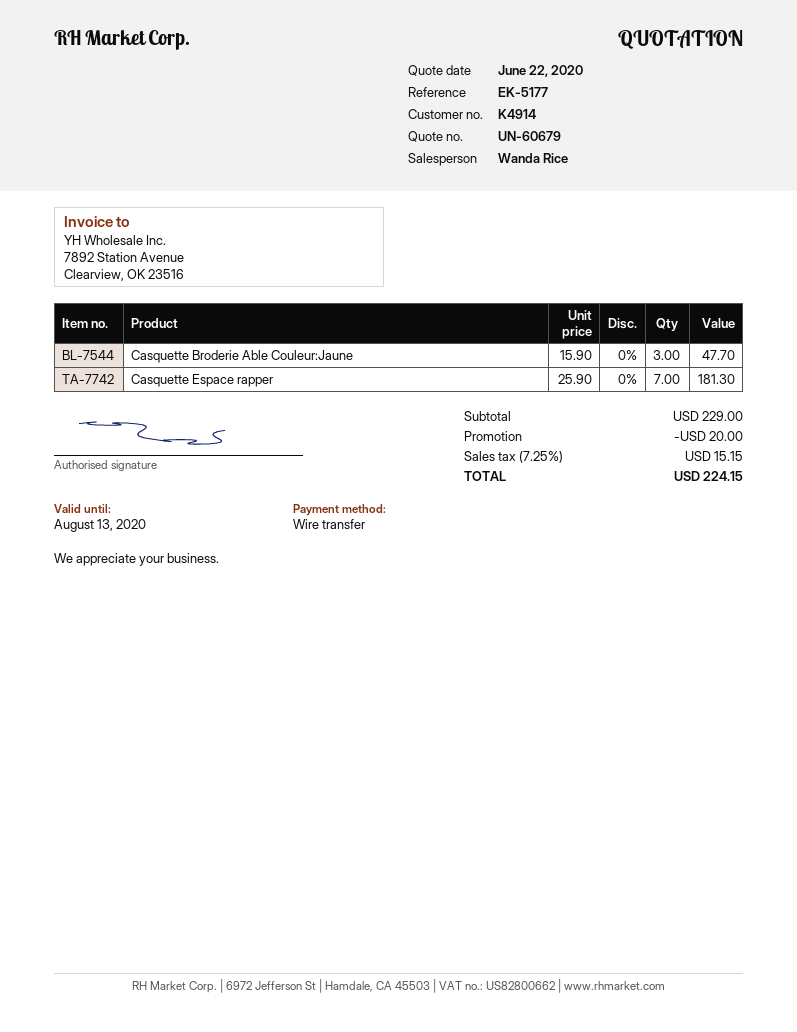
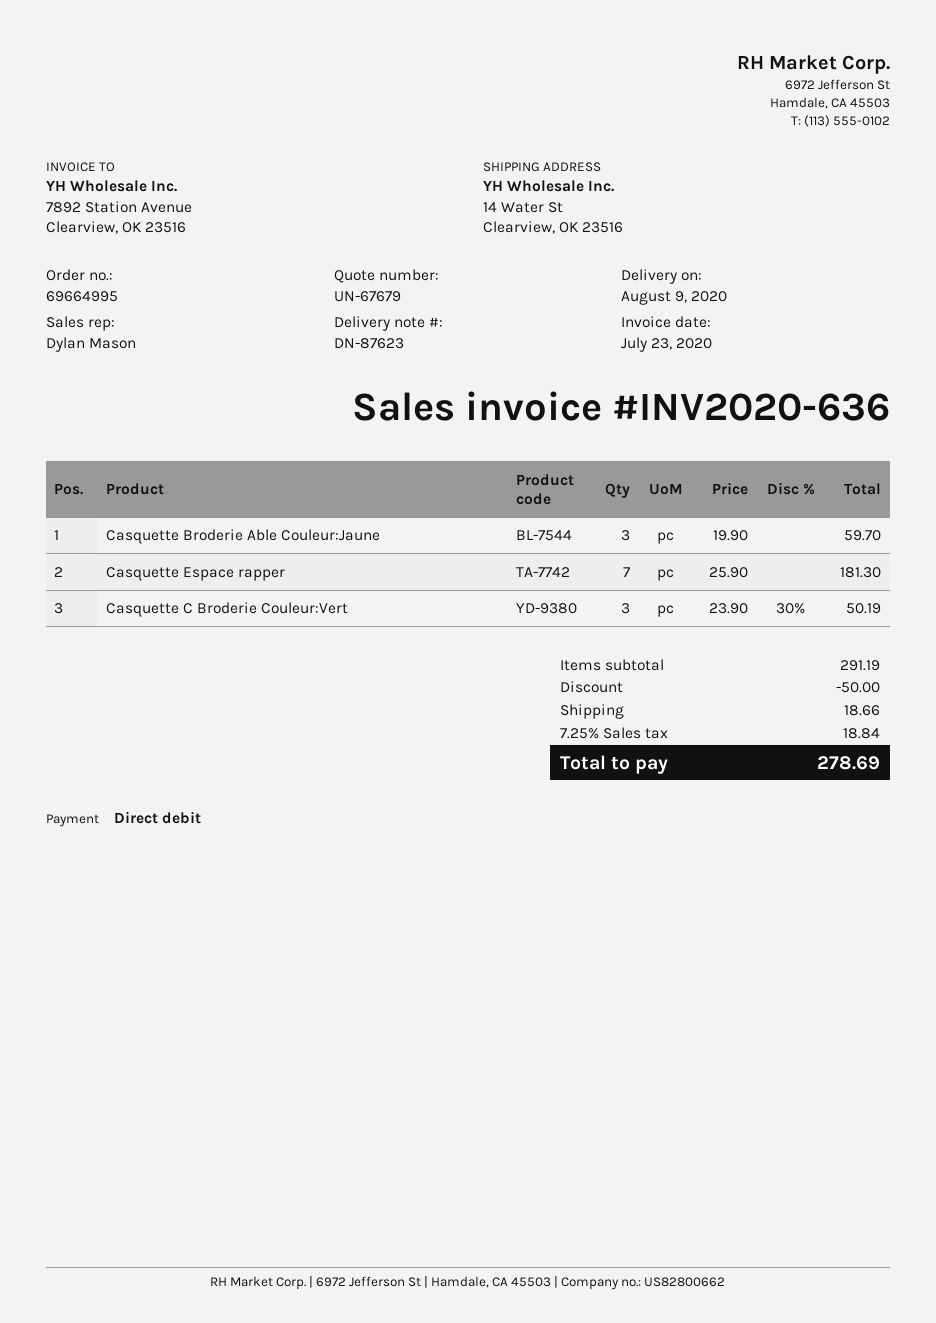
quote number: UN-60679 -> UN-67679
sales rep: Wanda Rice -> Dylan Mason
payment method: bank transfer -> direct debit
Casquette Broderie Able Couleur:Jaune: 3 x 15.90 = 47.70 -> 3 x 19.90 = 59.70
Casquette C Broderie Couleur:Vert: none -> 3 x 23.90 - 30% = 50.19
subtotal: 229.00 -> 291.19
discount: 20.00 -> 50.00
shipping: none -> 18.66
tax: 7.25% = 15.15 -> 7.25% = 18.84
total: 224.15 -> 278.69

